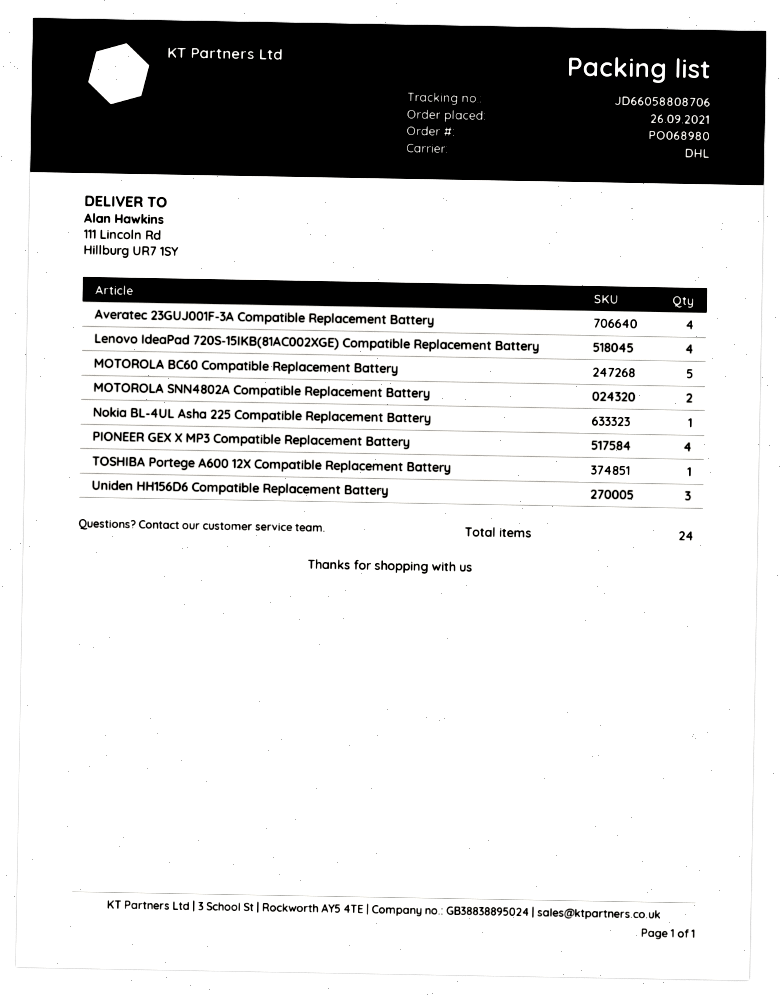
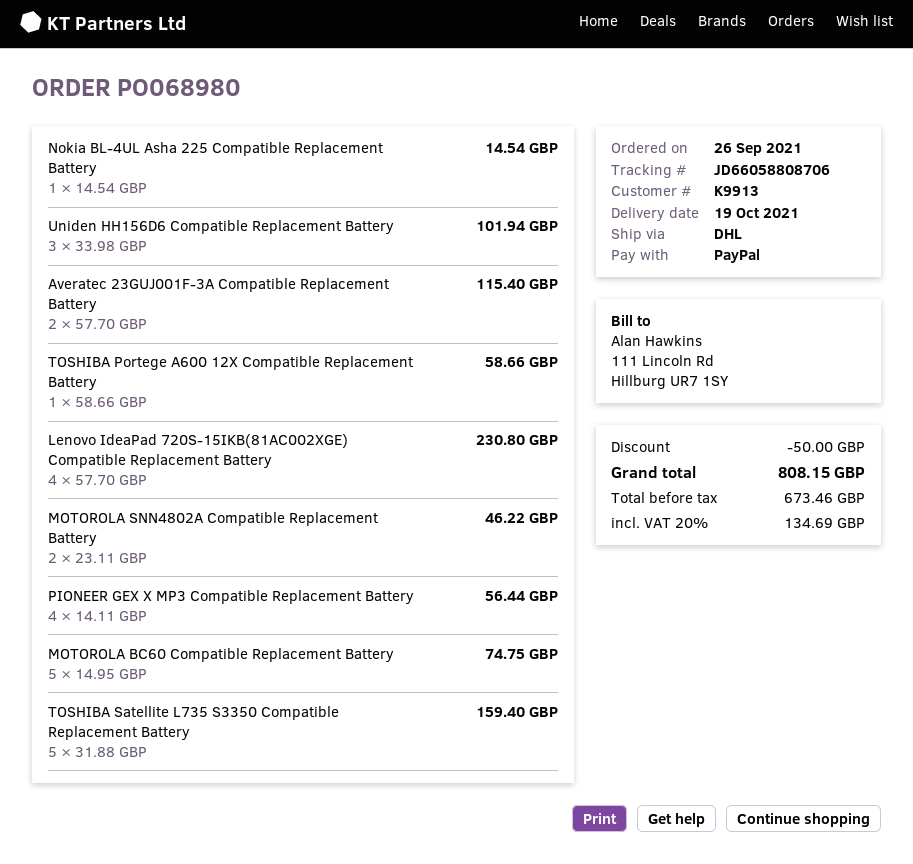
Averatec 23GUJ001F-3A Compatible Replacement Battery: 4 -> 2
TOSHIBA Satellite L735 S3350 Compatible Replacement Battery: none -> 5

